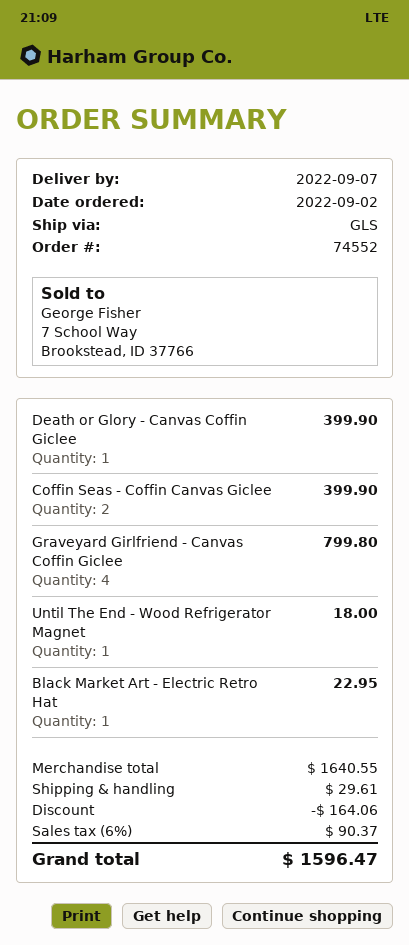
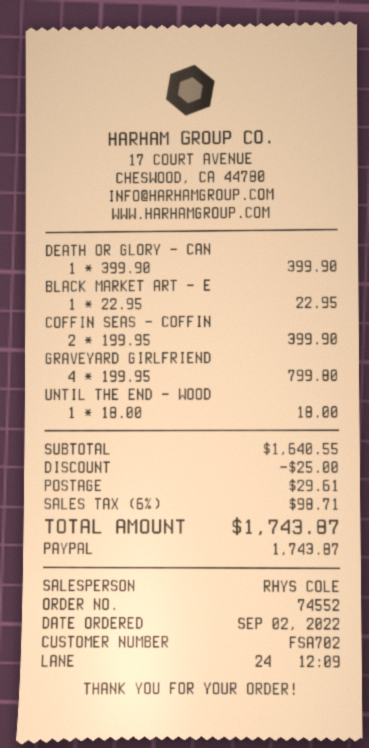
discount: 164.06 -> 25.00
tax: 6% = 90.37 -> 6% = 98.71
total: 1596.47 -> 1743.87

